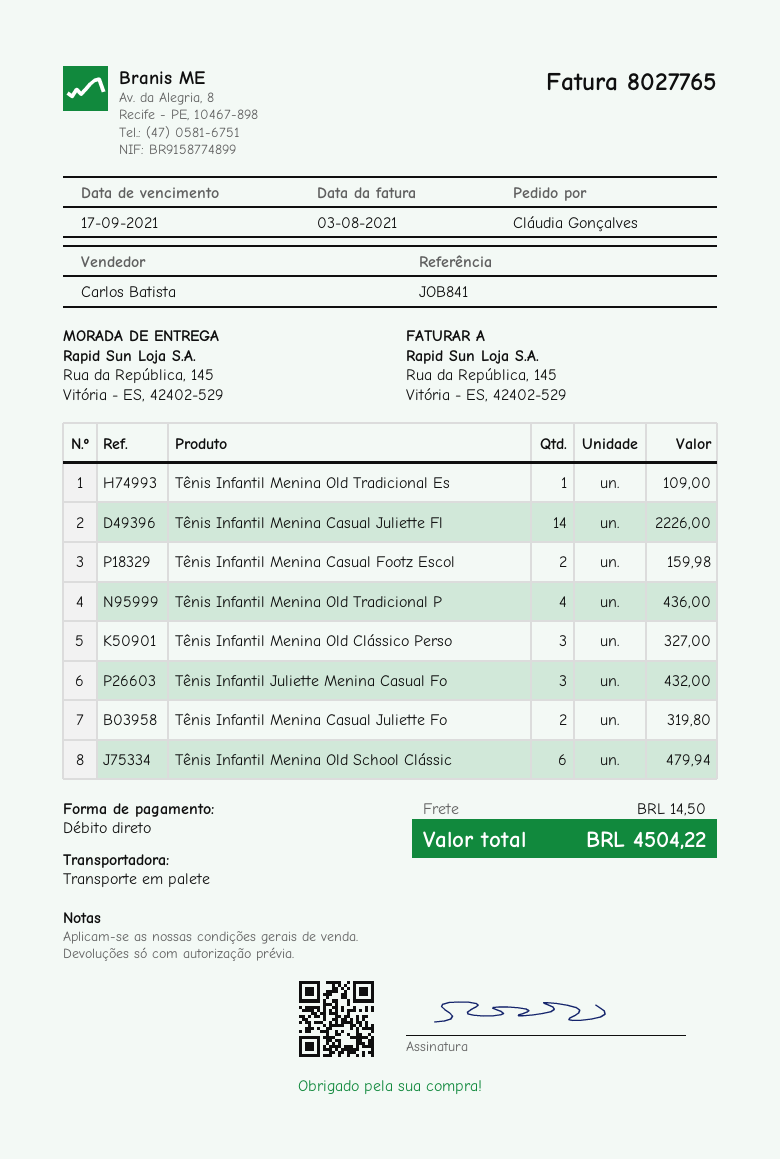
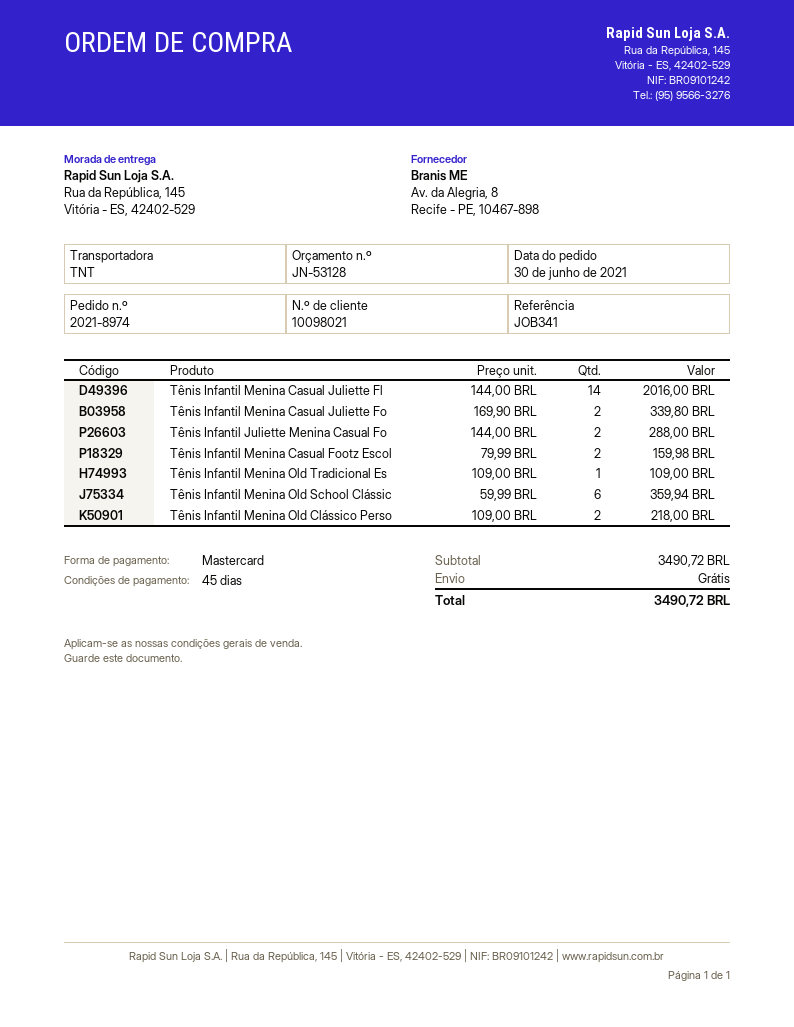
reference: JOB841 -> JOB341
payment method: direct debit -> Mastercard
shipping method: pallet freight -> TNT
Tênis Infantil Menina Casual Juliette Fl: 14 for 2226.00 -> 14 for 2016.00
Tênis Infantil Menina Old Tradicional P: 4 for 436.00 -> none
Tênis Infantil Menina Old Clássico Perso: 3 for 327.00 -> 2 for 218.00
Tênis Infantil Juliette Menina Casual Fo: 3 for 432.00 -> 2 for 288.00
Tênis Infantil Menina Casual Juliette Fo: 2 for 319.80 -> 2 for 339.80
Tênis Infantil Menina Old School Clássic: 6 for 479.94 -> 6 for 359.94
shipping: 14.50 -> 0.00
total: 4504.22 -> 3490.72

